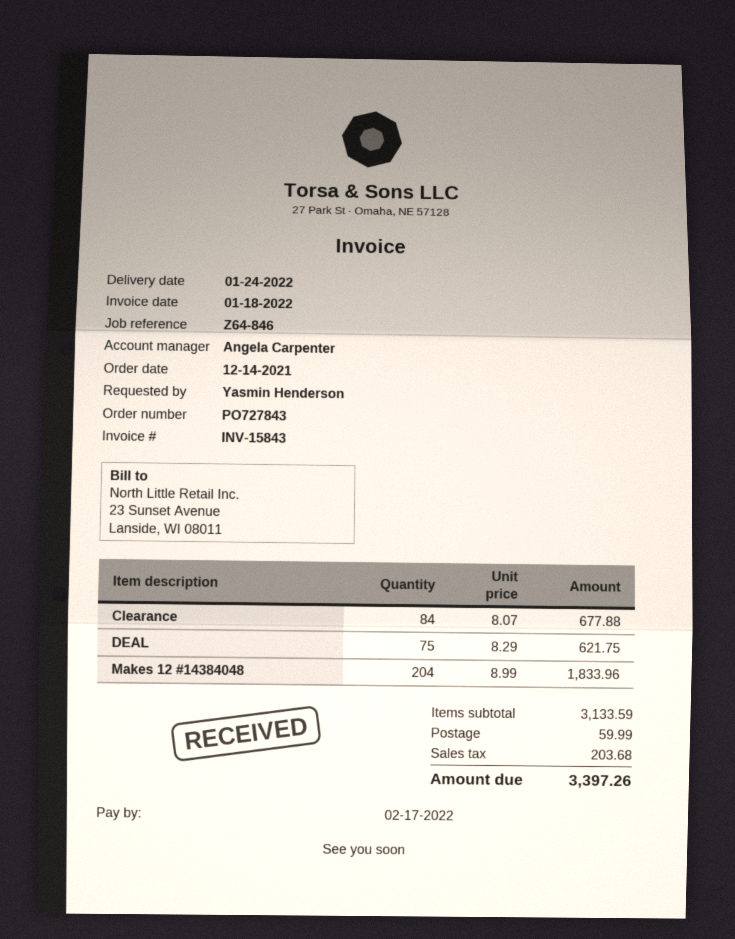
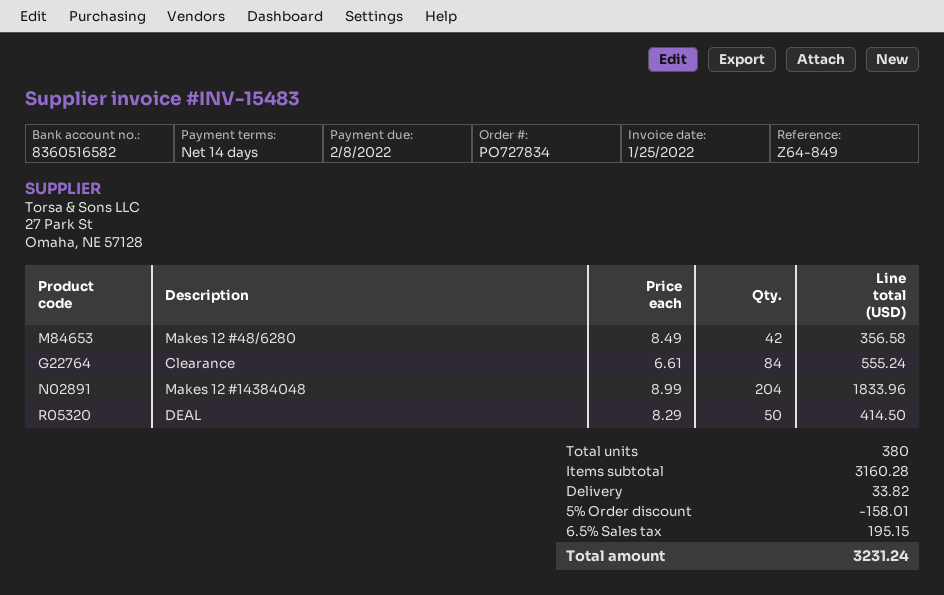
order number: PO727843 -> PO727834
invoice number: INV-15843 -> INV-15483
invoice date: 2022-01-18 -> 2022-01-25
due date: 2022-02-17 -> 2022-02-08
reference: Z64-846 -> Z64-849
Clearance: 84 x 8.07 = 677.88 -> 84 x 6.61 = 555.24
DEAL: 75 x 8.29 = 621.75 -> 50 x 8.29 = 414.50
Makes 12 #48/6280: none -> 42 x 8.49 = 356.58
subtotal: 3133.59 -> 3160.28
discount: none -> 5% = 158.01
shipping: 59.99 -> 33.82
tax: 203.68 -> 195.15
total: 3397.26 -> 3231.24

